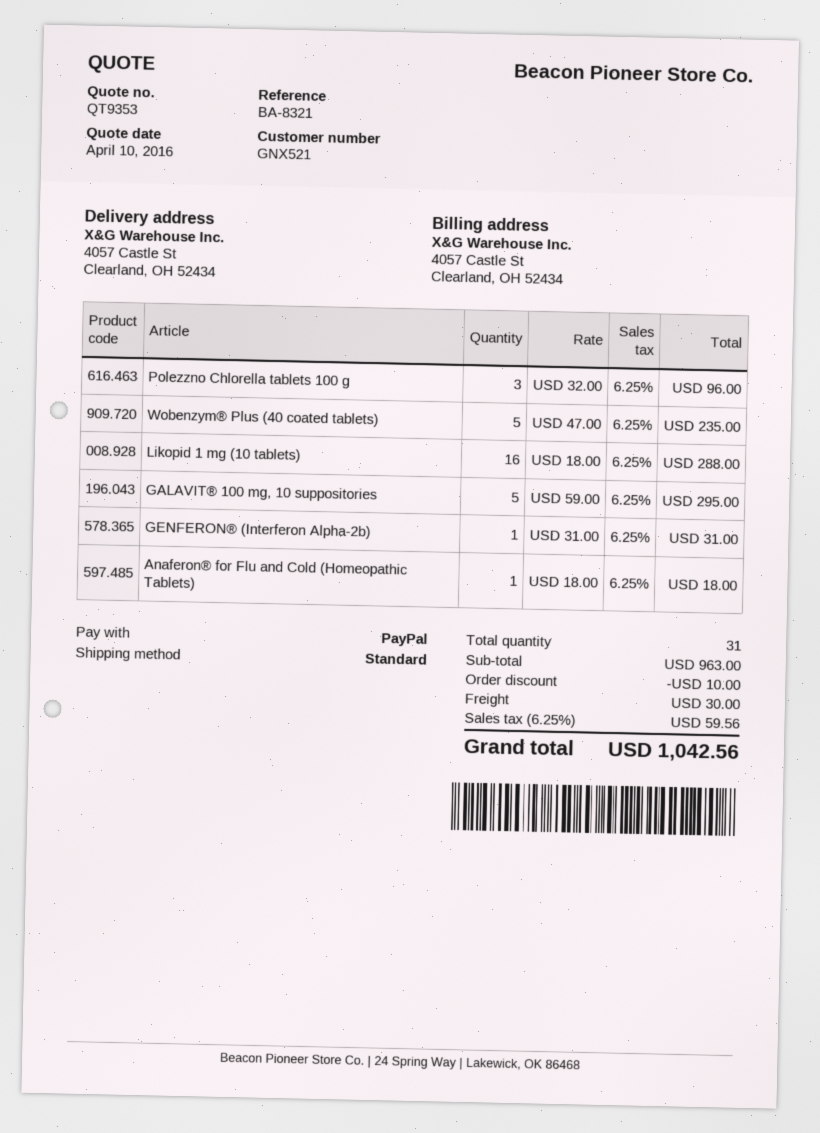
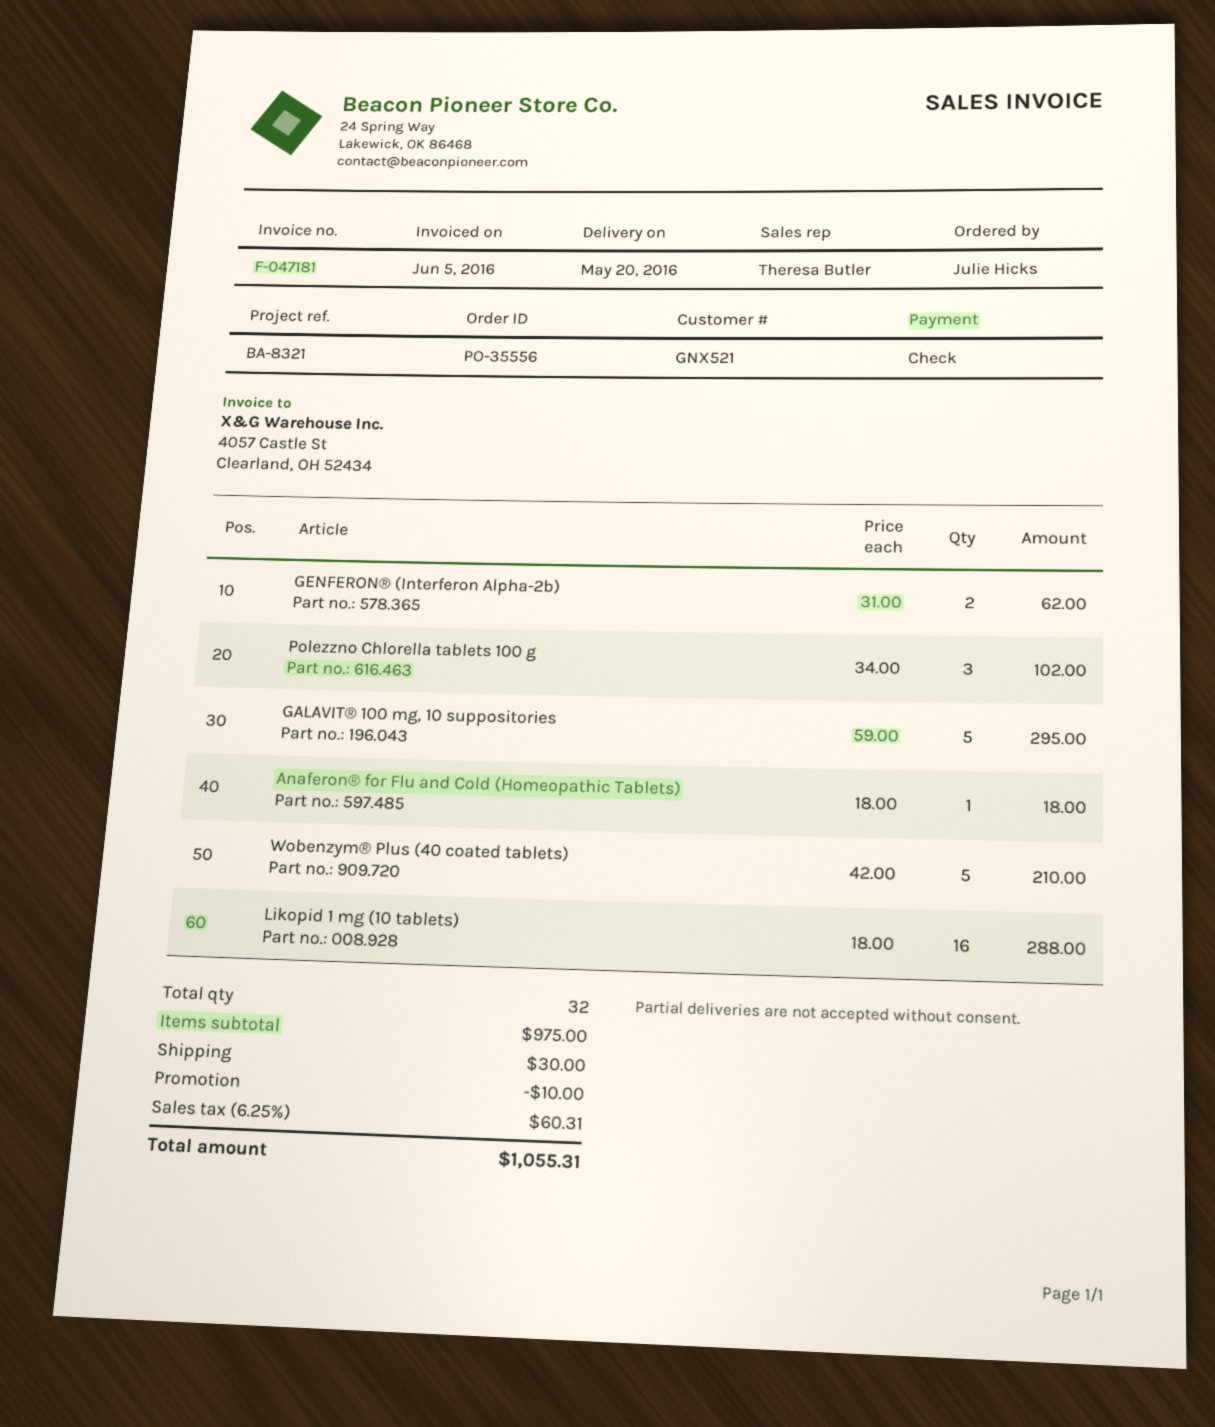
payment method: PayPal -> cheque
Polezzno Chlorella tablets 100 g: 3 x 32.00 = 96.00 -> 3 x 34.00 = 102.00
Wobenzym® Plus (40 coated tablets): 5 x 47.00 = 235.00 -> 5 x 42.00 = 210.00
GENFERON® (Interferon Alpha-2b): 1 x 31.00 = 31.00 -> 2 x 31.00 = 62.00
total quantity: 31 -> 32
subtotal: 963.00 -> 975.00
tax: 6.25% = 59.56 -> 6.25% = 60.31
total: 1042.56 -> 1055.31

